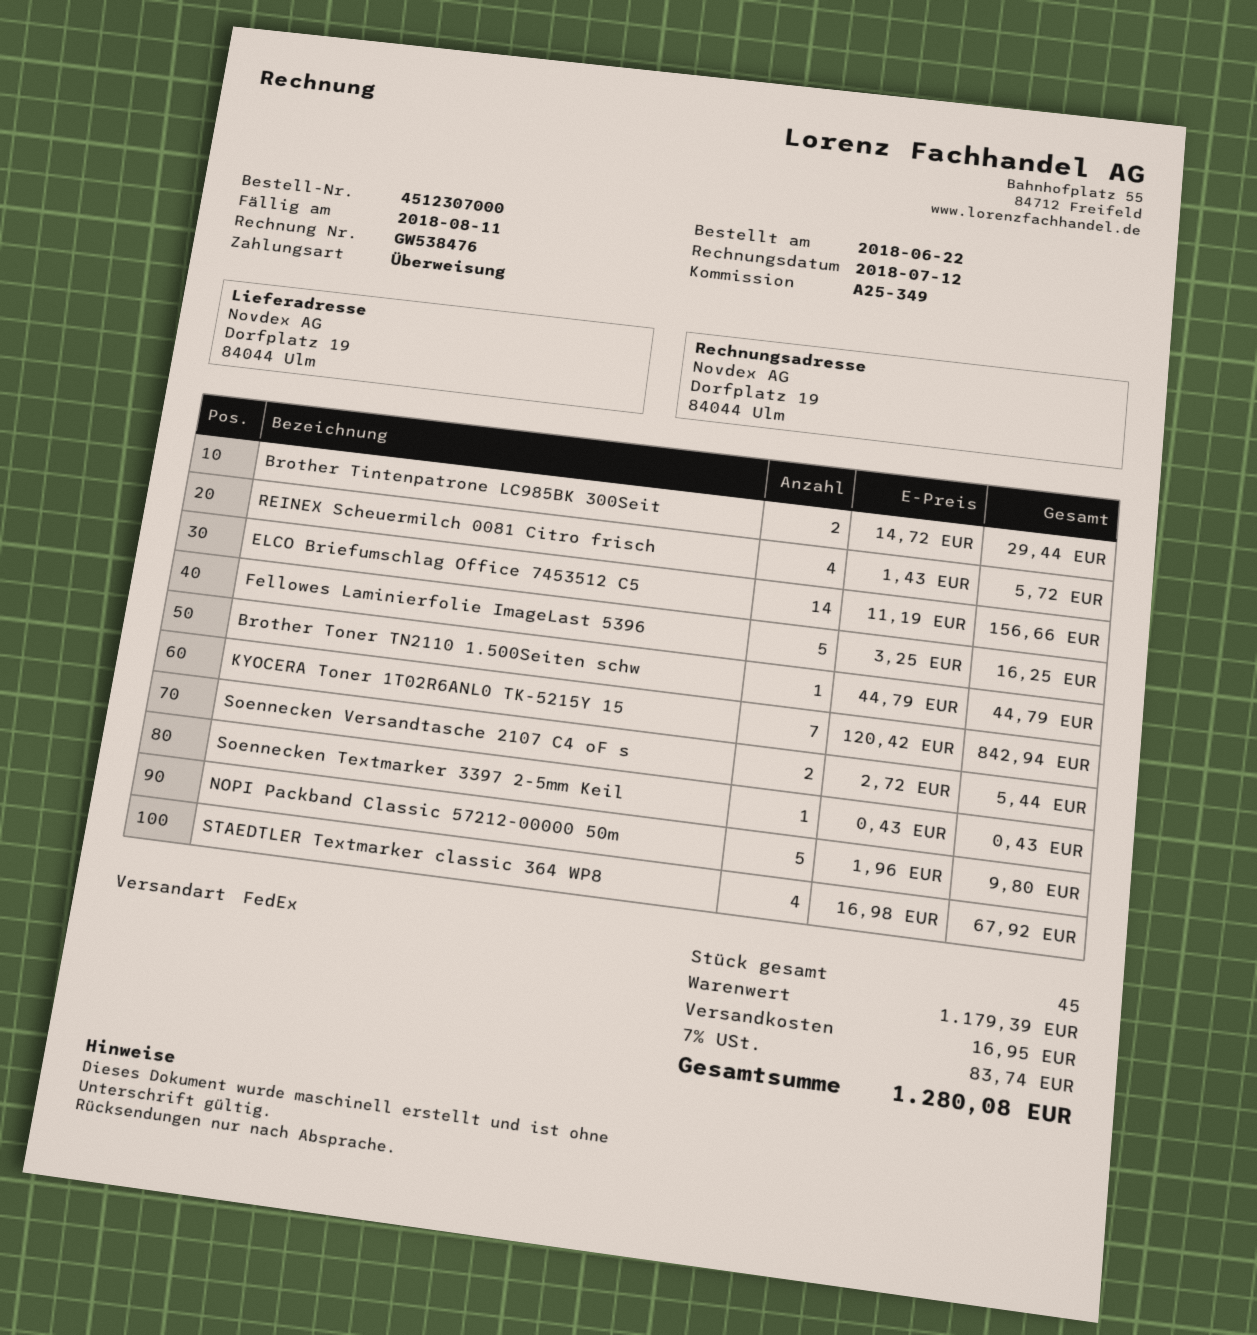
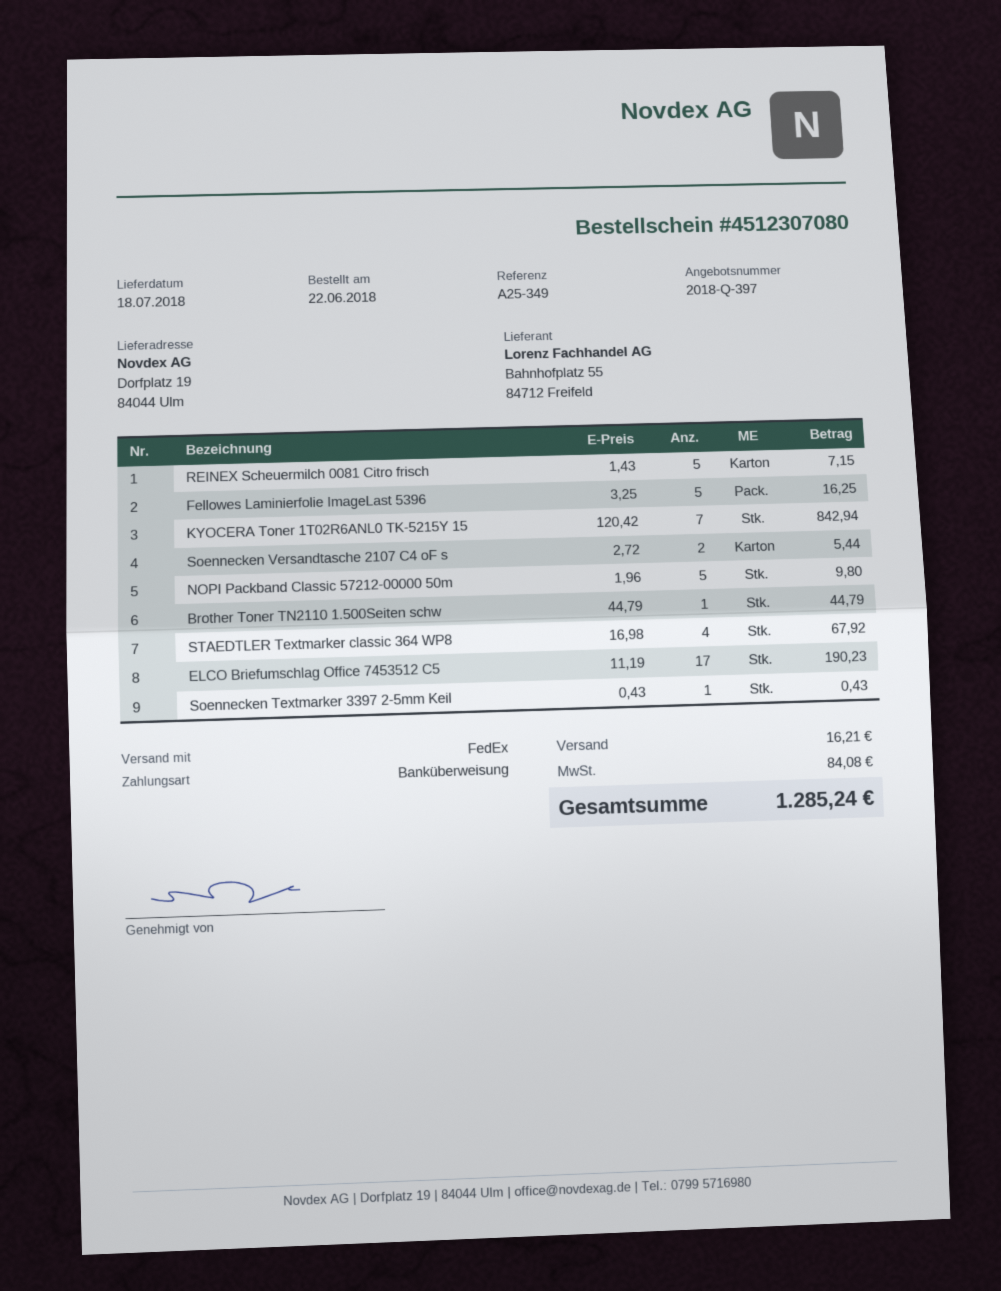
order number: 4512307000 -> 4512307080
Brother Tintenpatrone LC985BK 300Seit: 2 x 14.72 = 29.44 -> none
REINEX Scheuermilch 0081 Citro frisch: 4 x 1.43 = 5.72 -> 5 x 1.43 = 7.15
ELCO Briefumschlag Office 7453512 C5: 14 x 11.19 = 156.66 -> 17 x 11.19 = 190.23
shipping: 16.95 -> 16.21
tax: 83.74 -> 84.08
total: 1280.08 -> 1285.24

